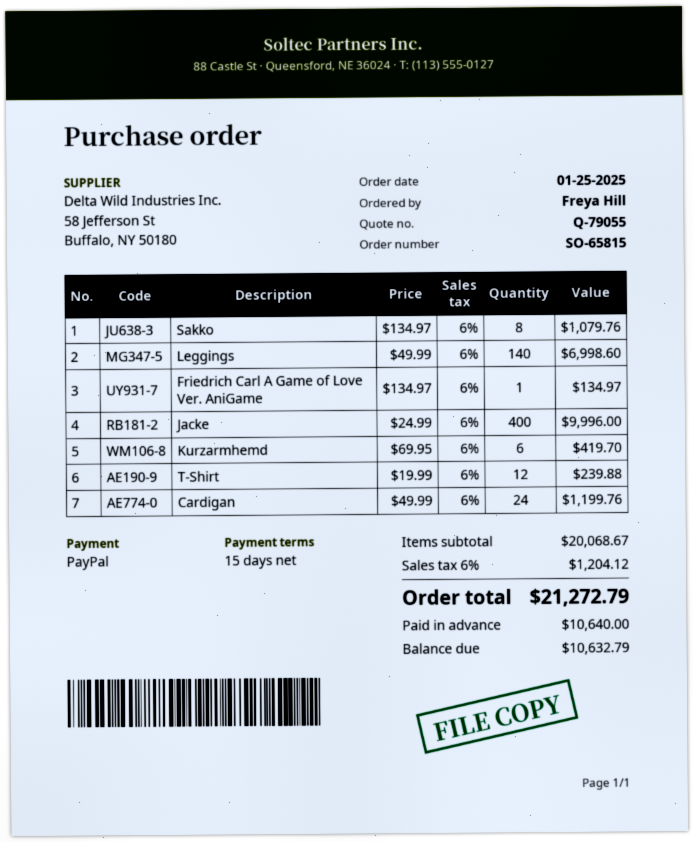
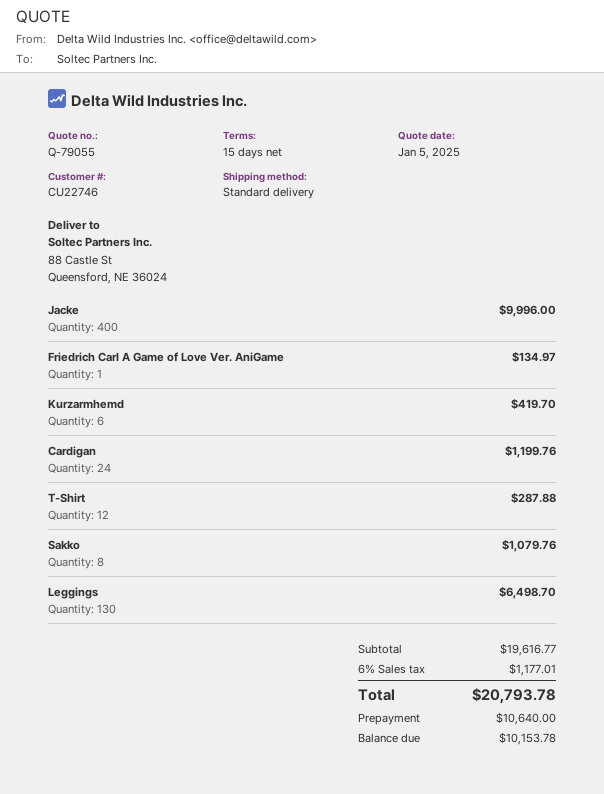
Leggings: 140 for 6998.60 -> 130 for 6498.70
T-Shirt: 12 for 239.88 -> 12 for 287.88
subtotal: 20068.67 -> 19616.77
tax: 6% = 1204.12 -> 6% = 1177.01
total: 21272.79 -> 20793.78
balance: 10632.79 -> 10153.78

